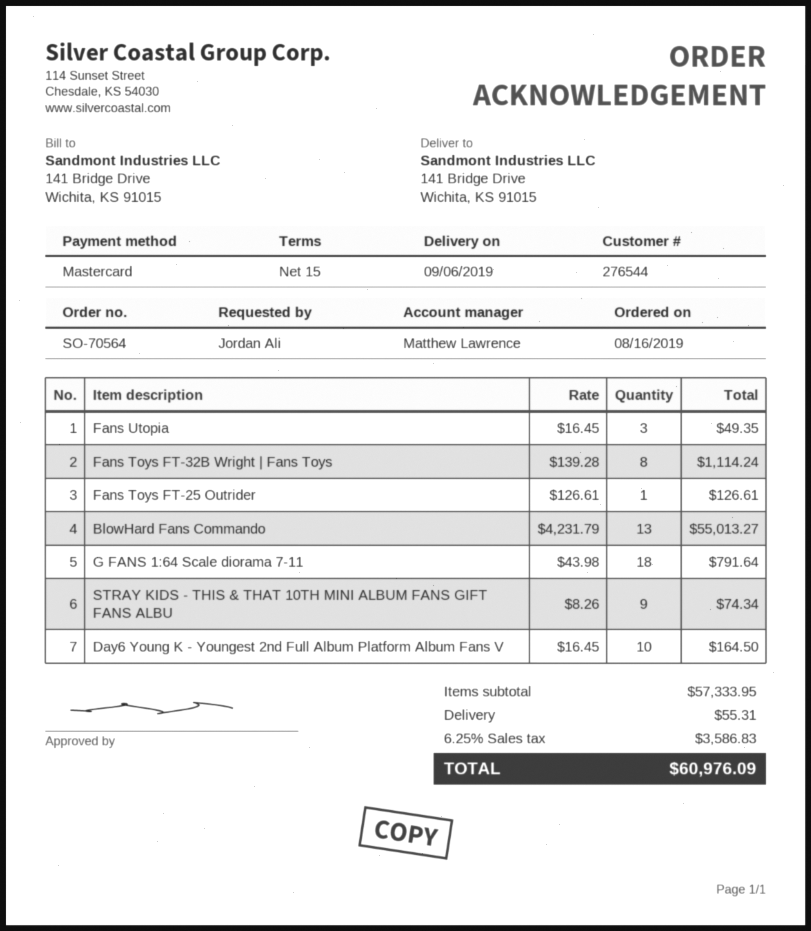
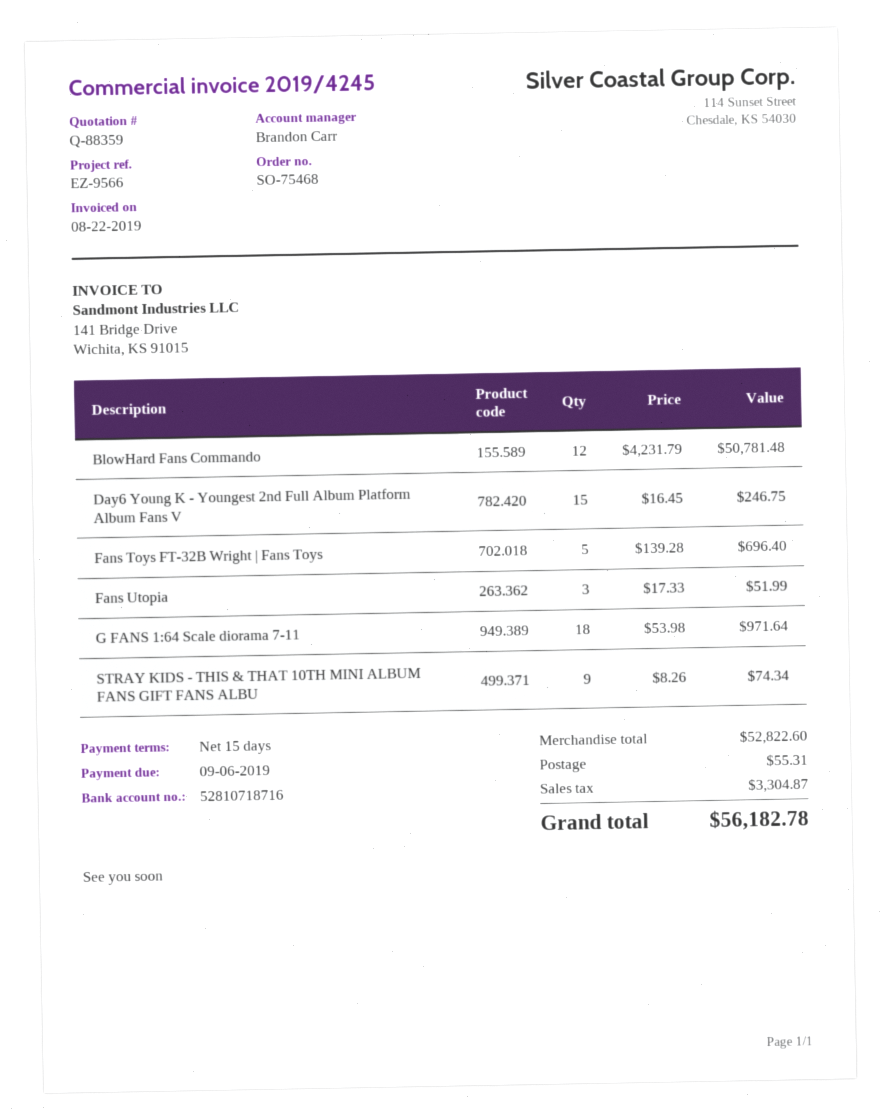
order number: SO-70564 -> SO-75468
sales rep: Matthew Lawrence -> Brandon Carr
Fans Utopia: 3 x 16.45 = 49.35 -> 3 x 17.33 = 51.99
Fans Toys FT-32B Wright | Fans Toys: 8 x 139.28 = 1114.24 -> 5 x 139.28 = 696.40
Fans Toys FT-25 Outrider: 1 x 126.61 = 126.61 -> none
BlowHard Fans Commando: 13 x 4231.79 = 55013.27 -> 12 x 4231.79 = 50781.48
G FANS 1:64 Scale diorama 7-11: 18 x 43.98 = 791.64 -> 18 x 53.98 = 971.64
Day6 Young K - Youngest 2nd Full Album Platform Album Fans V: 10 x 16.45 = 164.50 -> 15 x 16.45 = 246.75
subtotal: 57333.95 -> 52822.60
tax: 3586.83 -> 3304.87
total: 60976.09 -> 56182.78

